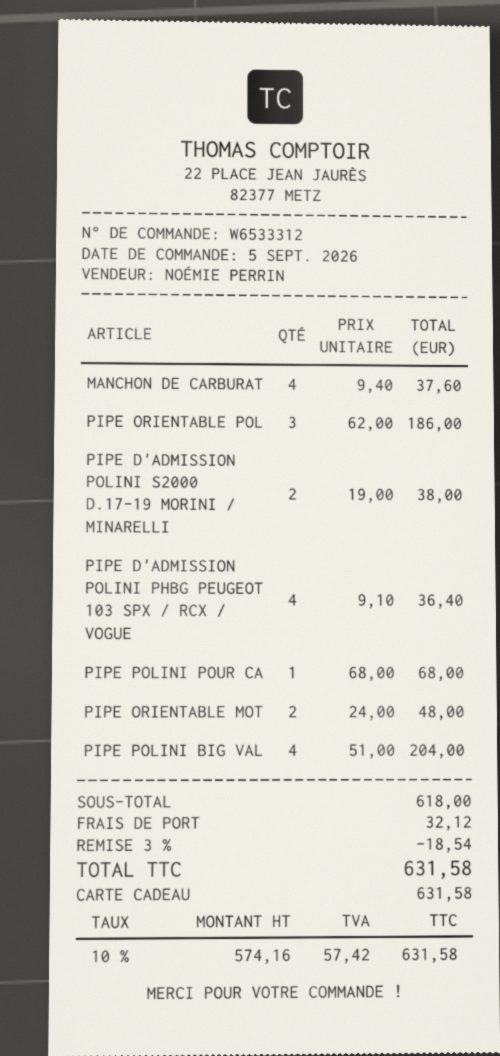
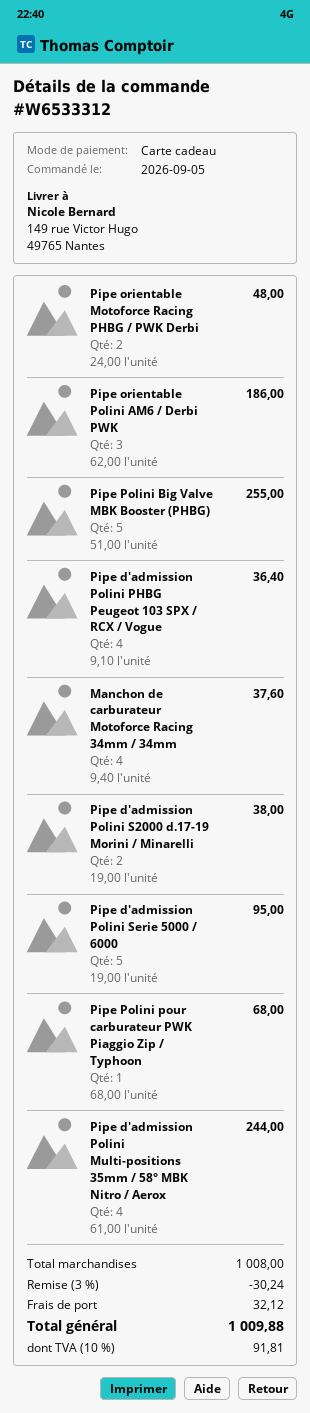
PIPE POLINI BIG VAL: 4 x 51.00 = 204.00 -> 5 x 51.00 = 255.00
Pipe d'admission Polini Serie 5000 / 6000: none -> 5 x 19.00 = 95.00
Pipe d'admission Polini Multi-positions 35mm / 58° MBK Nitro / Aerox: none -> 4 x 61.00 = 244.00
subtotal: 618.00 -> 1008.00
discount: 3% = 18.54 -> 3% = 30.24
tax: 10% = 57.42 -> 10% = 91.81
total: 631.58 -> 1009.88

